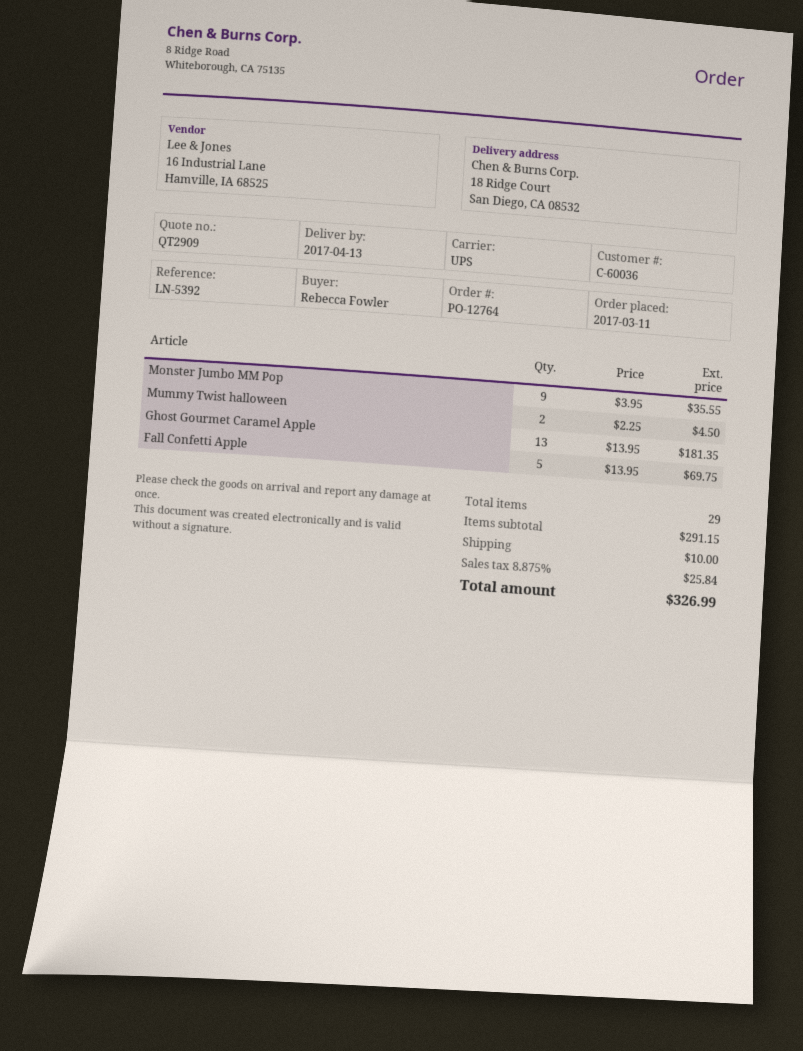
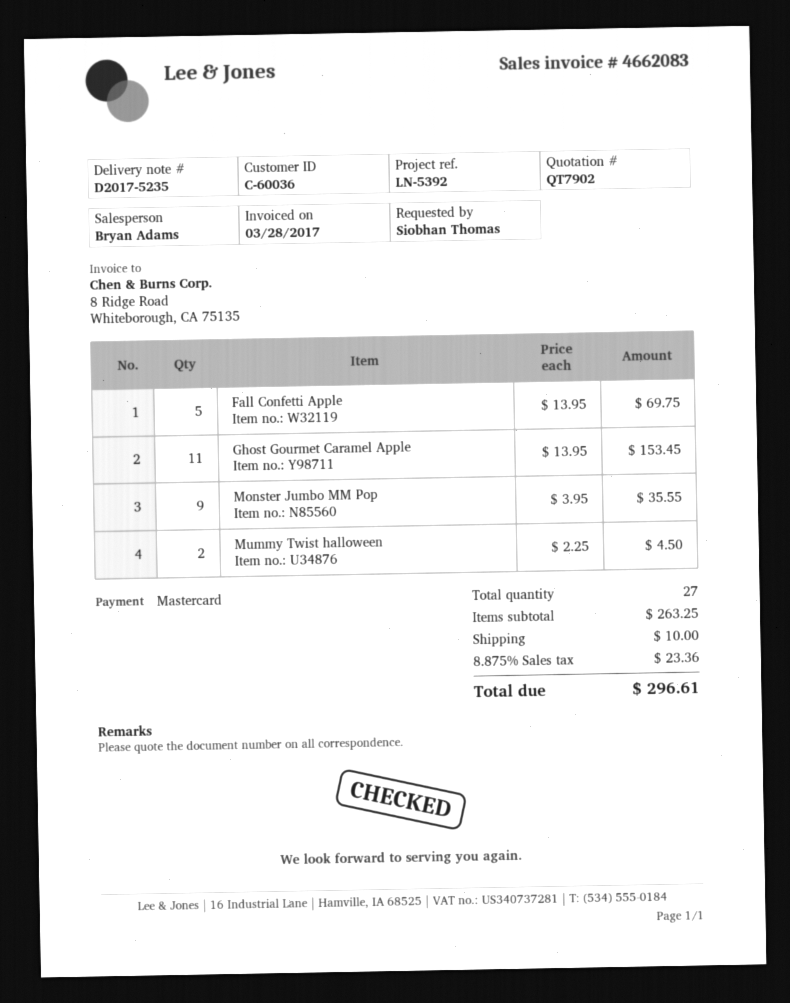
quote number: QT2909 -> QT7902
ordered by: Rebecca Fowler -> Siobhan Thomas
Ghost Gourmet Caramel Apple: 13 x 13.95 = 181.35 -> 11 x 13.95 = 153.45
total quantity: 29 -> 27
subtotal: 291.15 -> 263.25
tax: 8.875% = 25.84 -> 8.875% = 23.36
total: 326.99 -> 296.61

